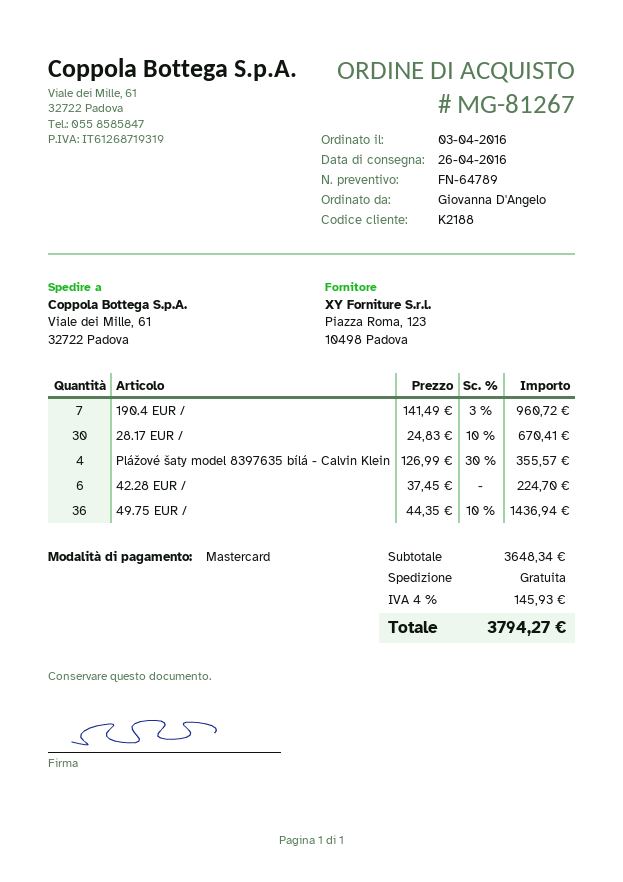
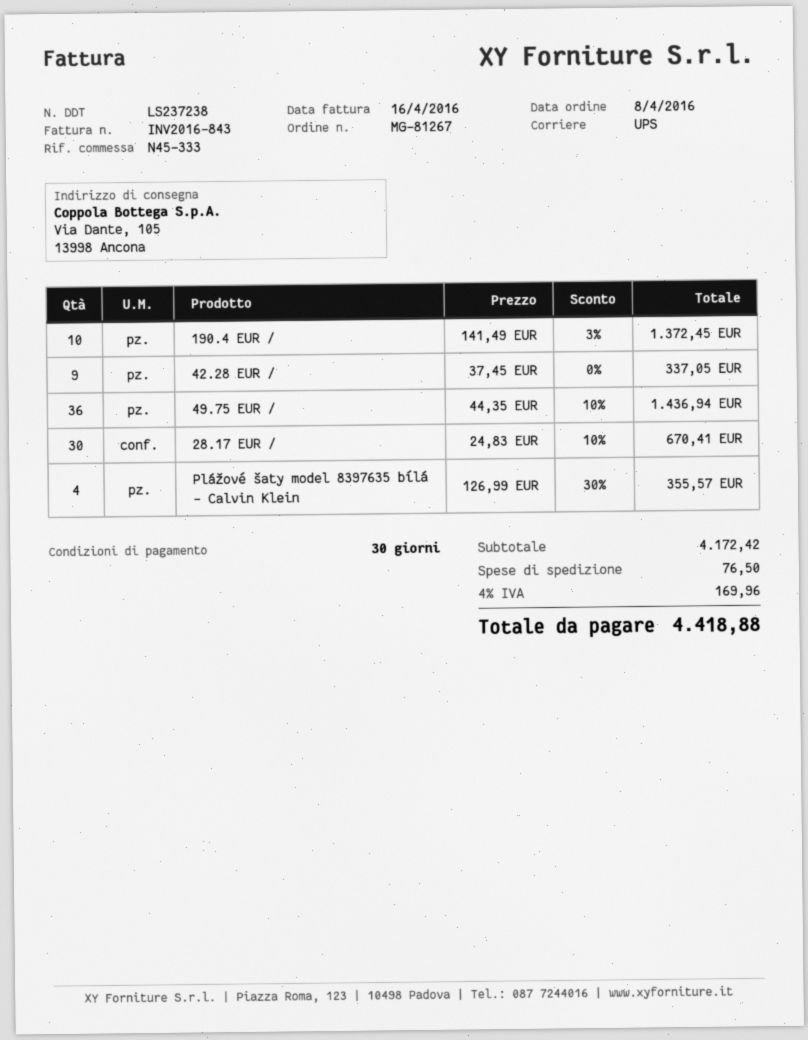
order date: 2016-04-03 -> 2016-04-08
ship to: Viale dei Mille, 61, 32722 Padova -> Via Dante, 105, 13998 Ancona
190.4 EUR /: 7 x 141.49 - 3% = 960.72 -> 10 x 141.49 - 3% = 1372.45
42.28 EUR /: 6 x 37.45 = 224.70 -> 9 x 37.45 = 337.05
subtotal: 3648.34 -> 4172.42
shipping: 0.00 -> 76.50
tax: 4% = 145.93 -> 4% = 169.96
total: 3794.27 -> 4418.88

